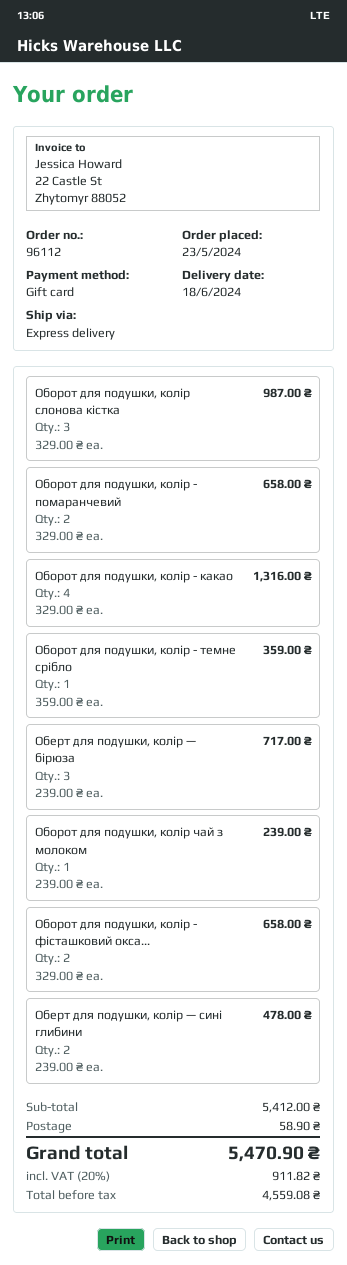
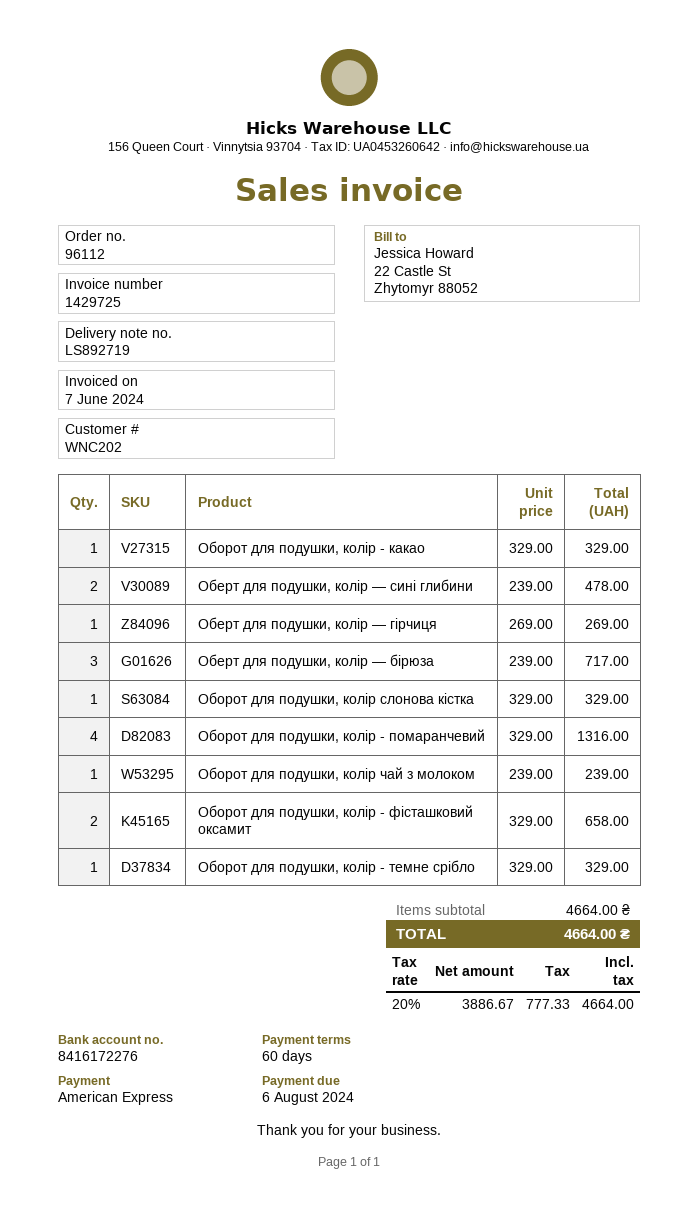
payment method: gift card -> American Express
Оборот для подушки, колір слонова кістка: 3 x 329.00 = 987.00 -> 1 x 329.00 = 329.00
Оборот для подушки, колір - помаранчевий: 2 x 329.00 = 658.00 -> 4 x 329.00 = 1316.00
Оборот для подушки, колір - какао: 4 x 329.00 = 1316.00 -> 1 x 329.00 = 329.00
Оборот для подушки, колір - темне срібло: 1 x 359.00 = 359.00 -> 1 x 329.00 = 329.00
Оберт для подушки, колір — гірчиця: none -> 1 x 269.00 = 269.00
subtotal: 5412.00 -> 4664.00
shipping: 58.90 -> none
net: 4559.08 -> 3886.67
tax: 20% = 911.82 -> 20% = 777.33
total: 5470.90 -> 4664.00

